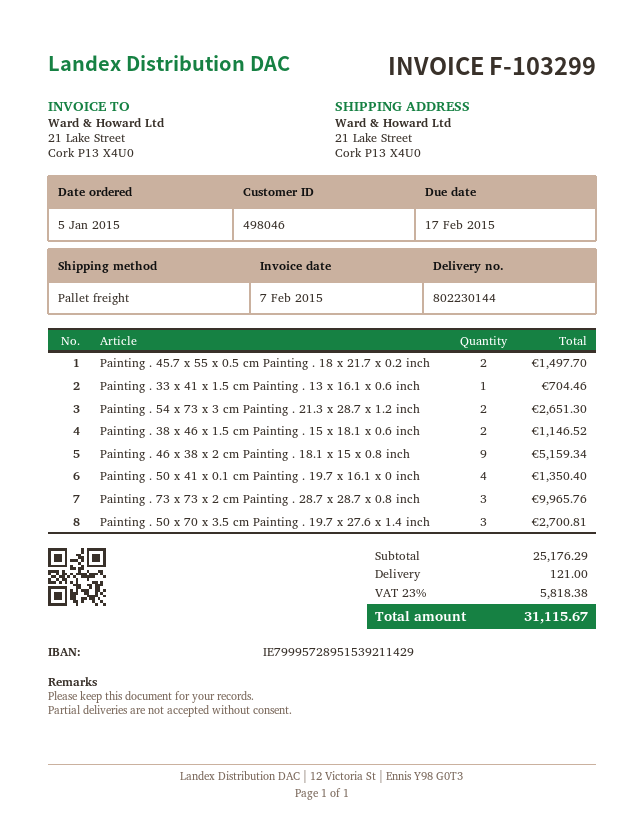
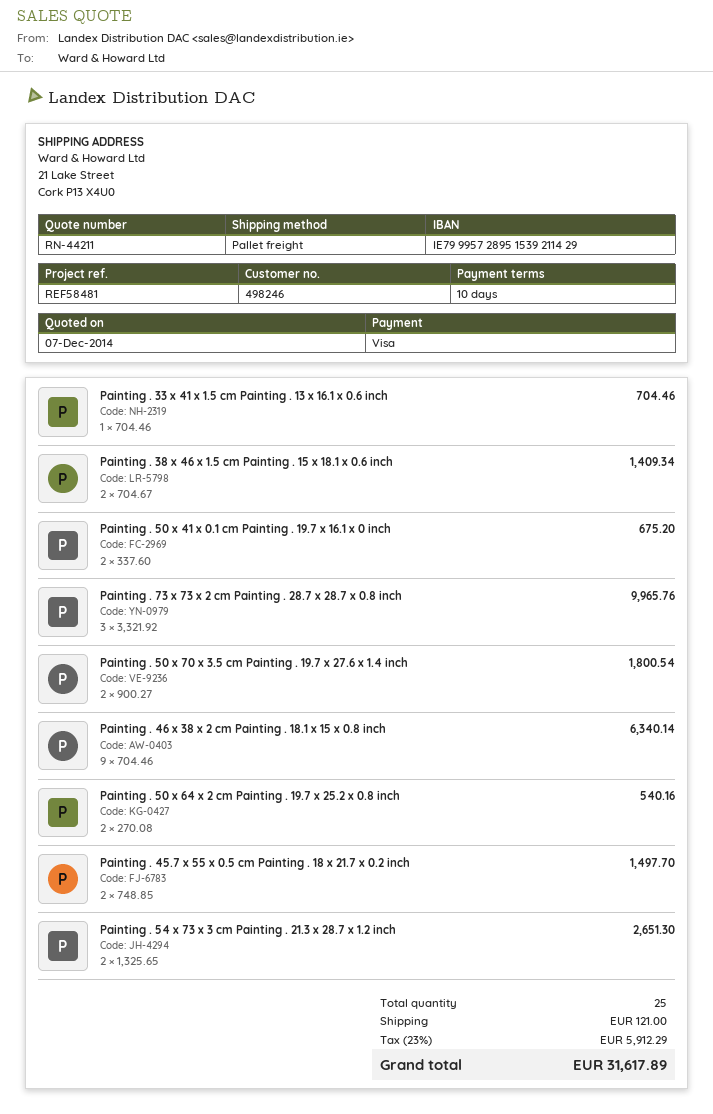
customer number: 498046 -> 498246
Painting . 38 x 46 x 1.5 cm Painting . 15 x 18.1 x 0.6 inch: 2 for 1146.52 -> 2 for 1409.34
Painting . 46 x 38 x 2 cm Painting . 18.1 x 15 x 0.8 inch: 9 for 5159.34 -> 9 for 6340.14
Painting . 50 x 41 x 0.1 cm Painting . 19.7 x 16.1 x 0 inch: 4 for 1350.40 -> 2 for 675.20
Painting . 50 x 70 x 3.5 cm Painting . 19.7 x 27.6 x 1.4 inch: 3 for 2700.81 -> 2 for 1800.54
Painting . 50 x 64 x 2 cm Painting . 19.7 x 25.2 x 0.8 inch: none -> 2 for 540.16
tax: 23% = 5818.38 -> 23% = 5912.29
total: 31115.67 -> 31617.89

